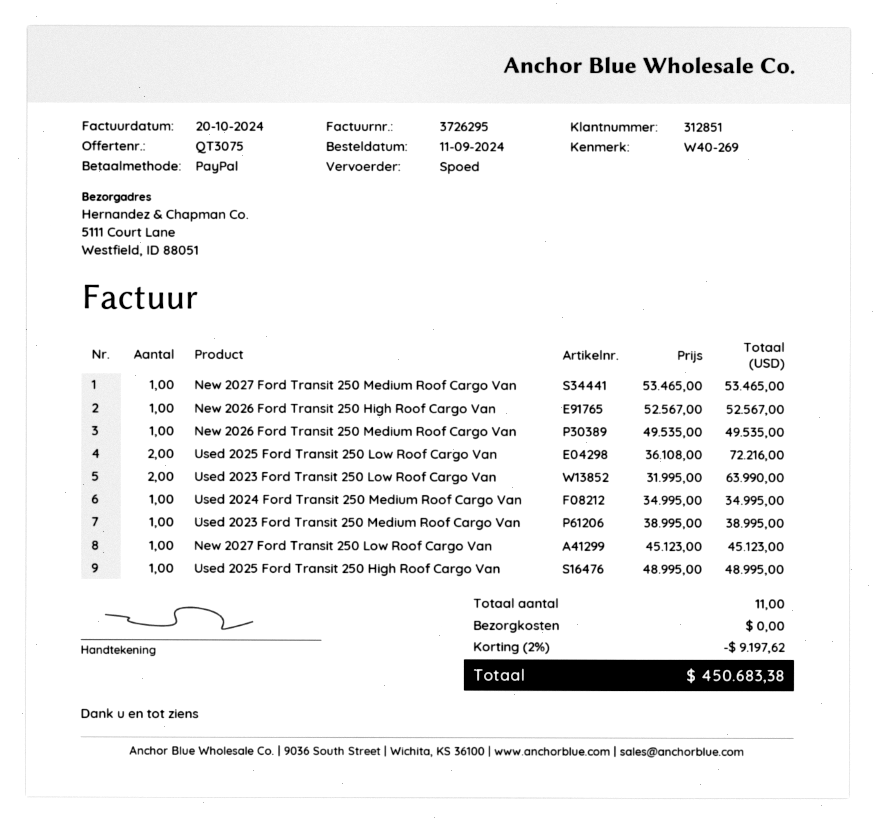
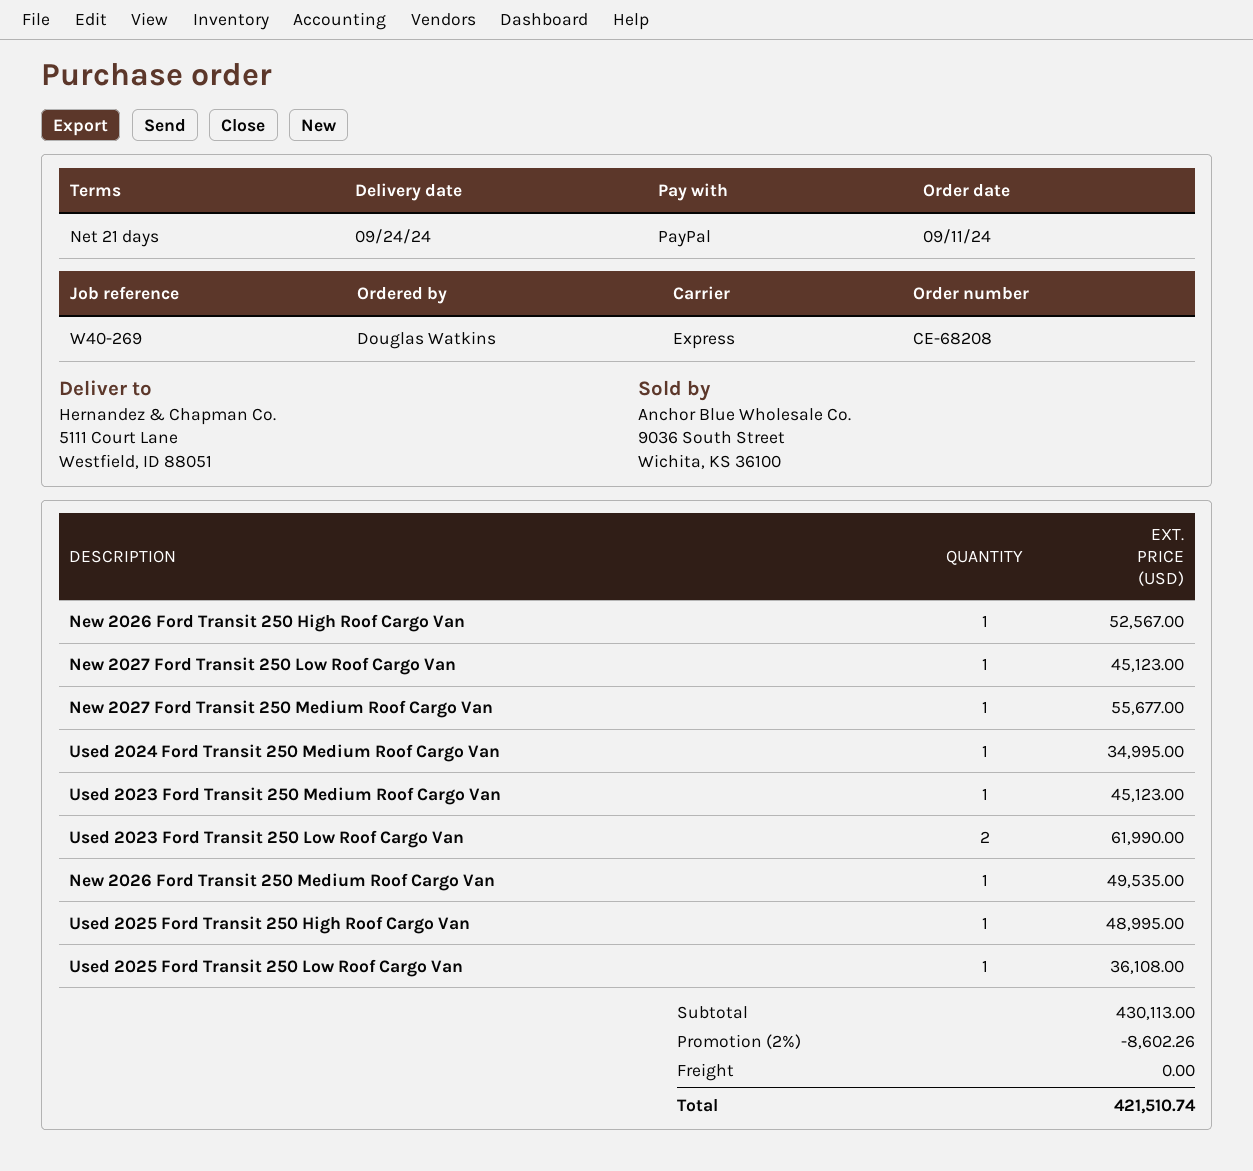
New 2027 Ford Transit 250 Medium Roof Cargo Van: 1 for 53465.00 -> 1 for 55677.00
Used 2025 Ford Transit 250 Low Roof Cargo Van: 2 for 72216.00 -> 1 for 36108.00
Used 2023 Ford Transit 250 Low Roof Cargo Van: 2 for 63990.00 -> 2 for 61990.00
Used 2023 Ford Transit 250 Medium Roof Cargo Van: 1 for 38995.00 -> 1 for 45123.00
discount: 2% = 9197.62 -> 2% = 8602.26
total: 450683.38 -> 421510.74

